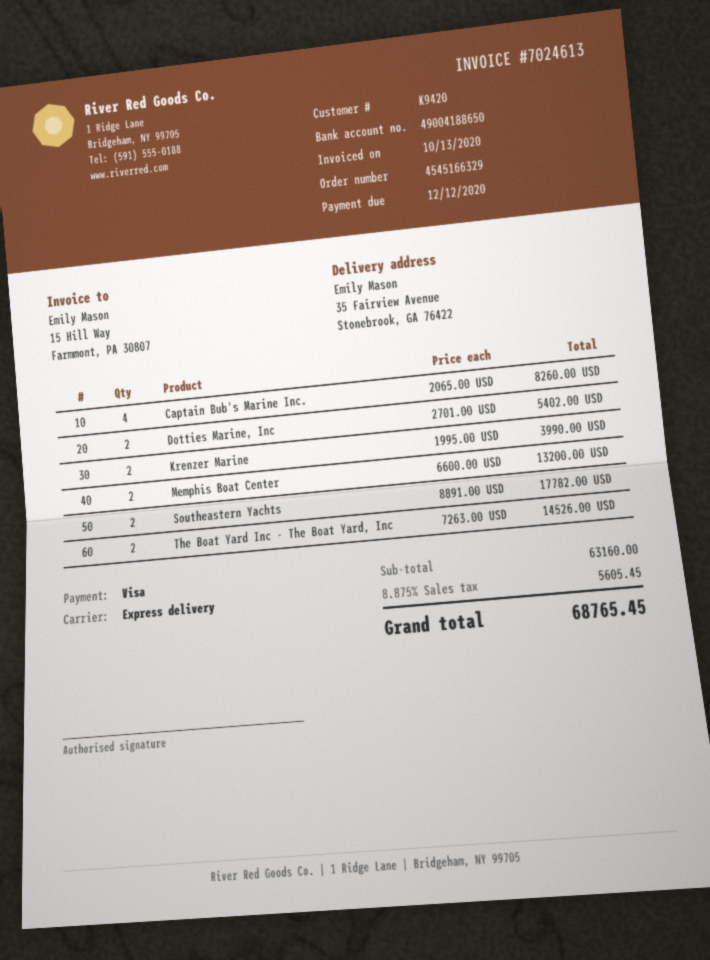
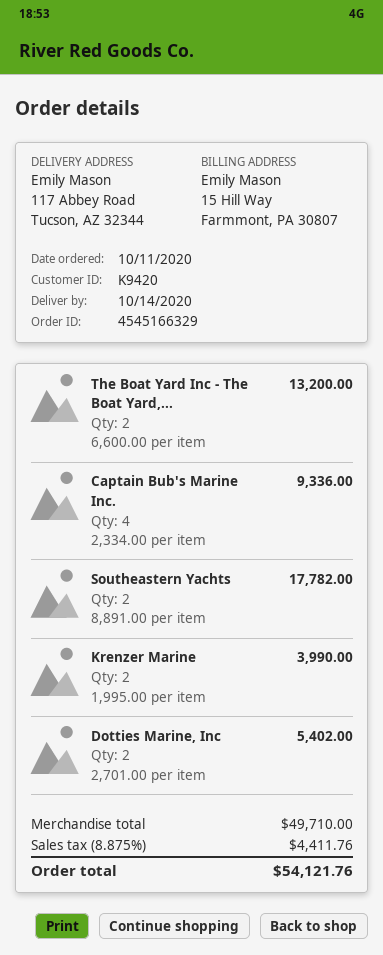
ship to: 35 Fairview Avenue, Stonebrook, GA 76422 -> 117 Abbey Road, Tucson, AZ 32344
Captain Bub's Marine Inc.: 4 x 2065.00 = 8260.00 -> 4 x 2334.00 = 9336.00
Memphis Boat Center: 2 x 6600.00 = 13200.00 -> none
The Boat Yard Inc - The Boat Yard, Inc: 2 x 7263.00 = 14526.00 -> 2 x 6600.00 = 13200.00
subtotal: 63160.00 -> 49710.00
tax: 8.875% = 5605.45 -> 8.875% = 4411.76
total: 68765.45 -> 54121.76

